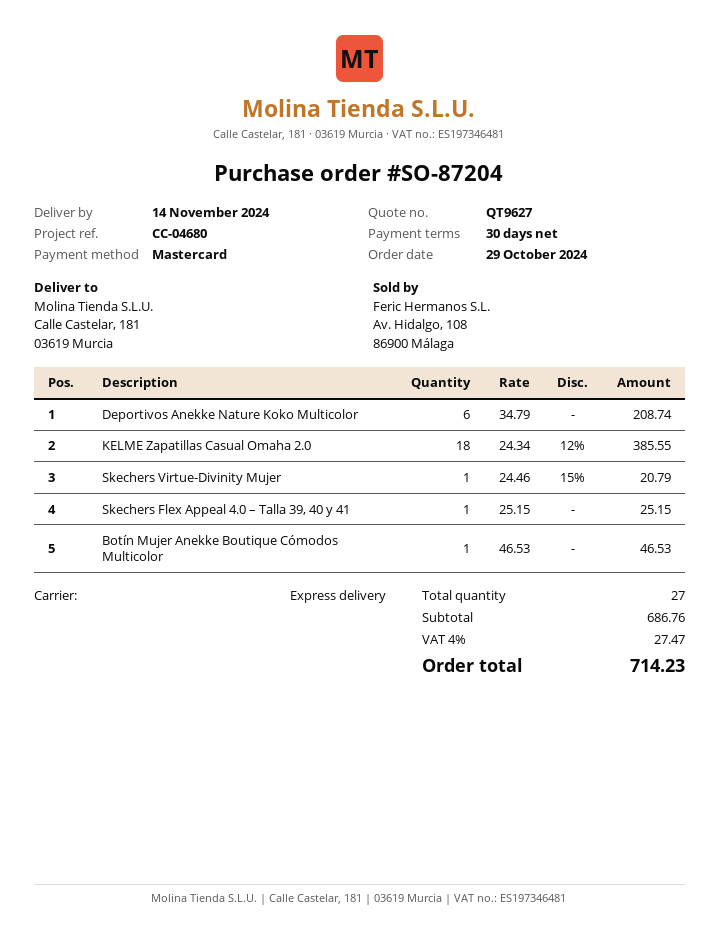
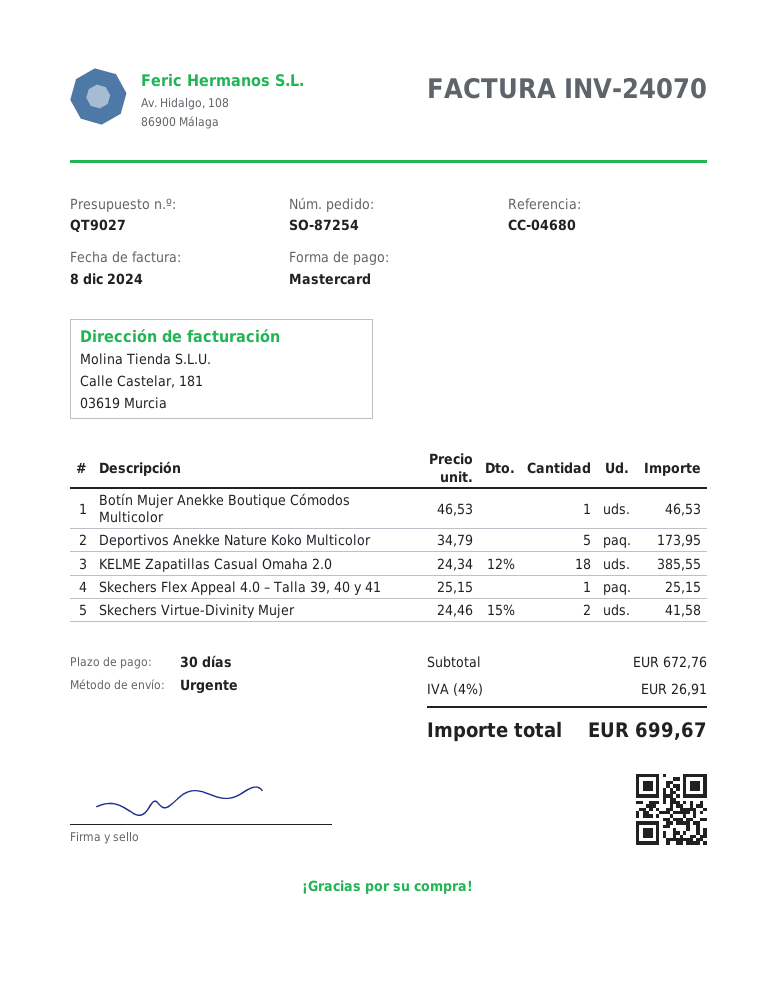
quote number: QT9627 -> QT9027
order number: SO-87204 -> SO-87254
Deportivos Anekke Nature Koko Multicolor: 6 x 34.79 = 208.74 -> 5 x 34.79 = 173.95
Skechers Virtue-Divinity Mujer: 1 x 24.46 - 15% = 20.79 -> 2 x 24.46 - 15% = 41.58
subtotal: 686.76 -> 672.76
tax: 4% = 27.47 -> 4% = 26.91
total: 714.23 -> 699.67

